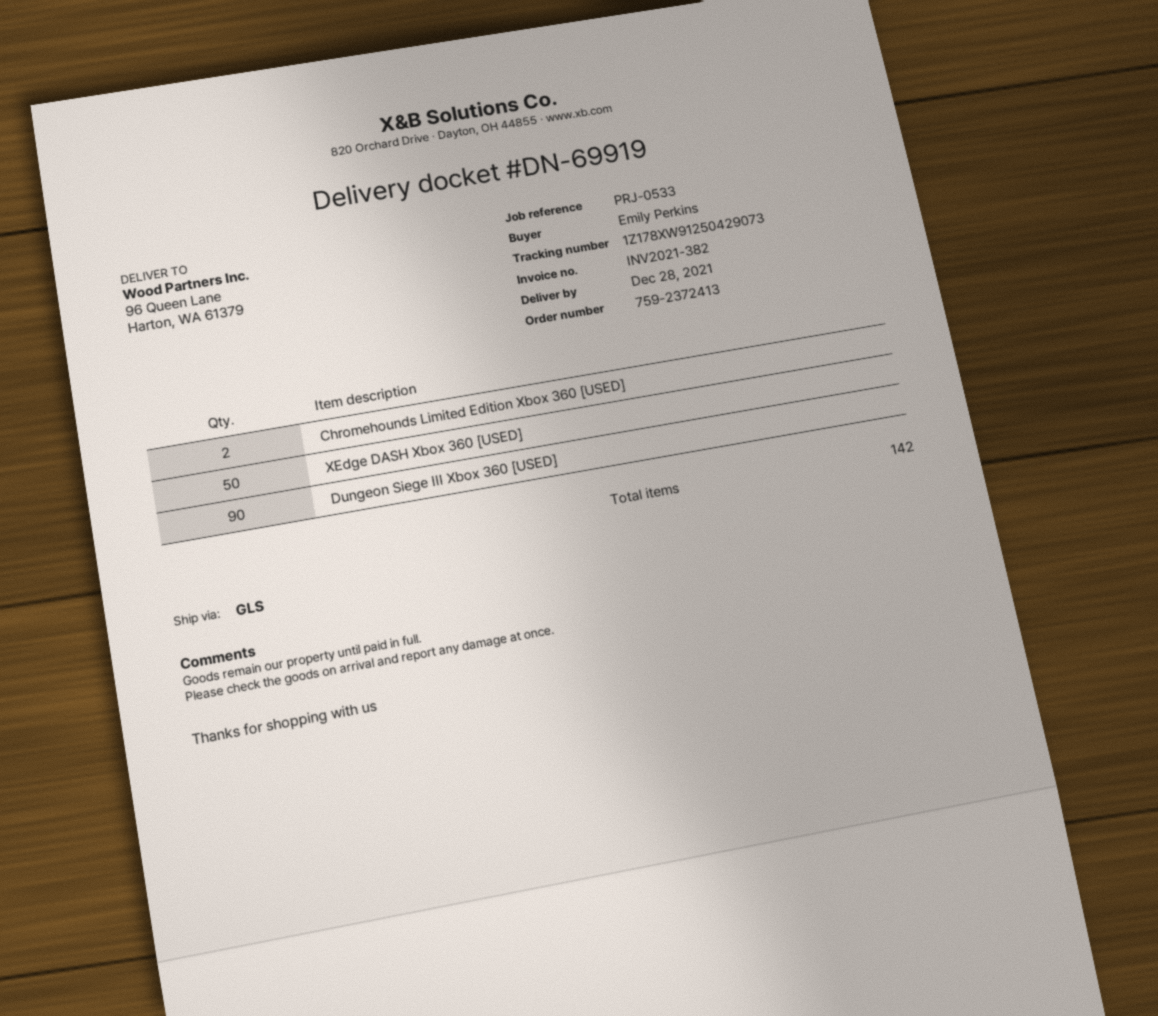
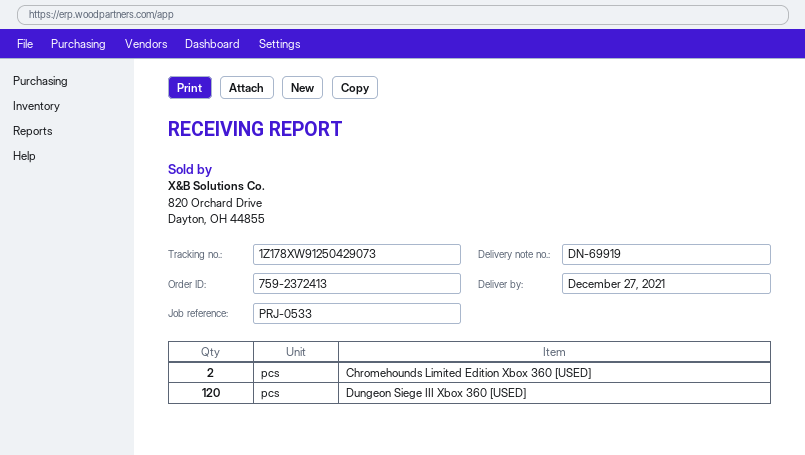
delivery date: 2021-12-28 -> 2021-12-27
XEdge DASH Xbox 360 [USED]: 50 -> none
Dungeon Siege III Xbox 360 [USED]: 90 -> 120

